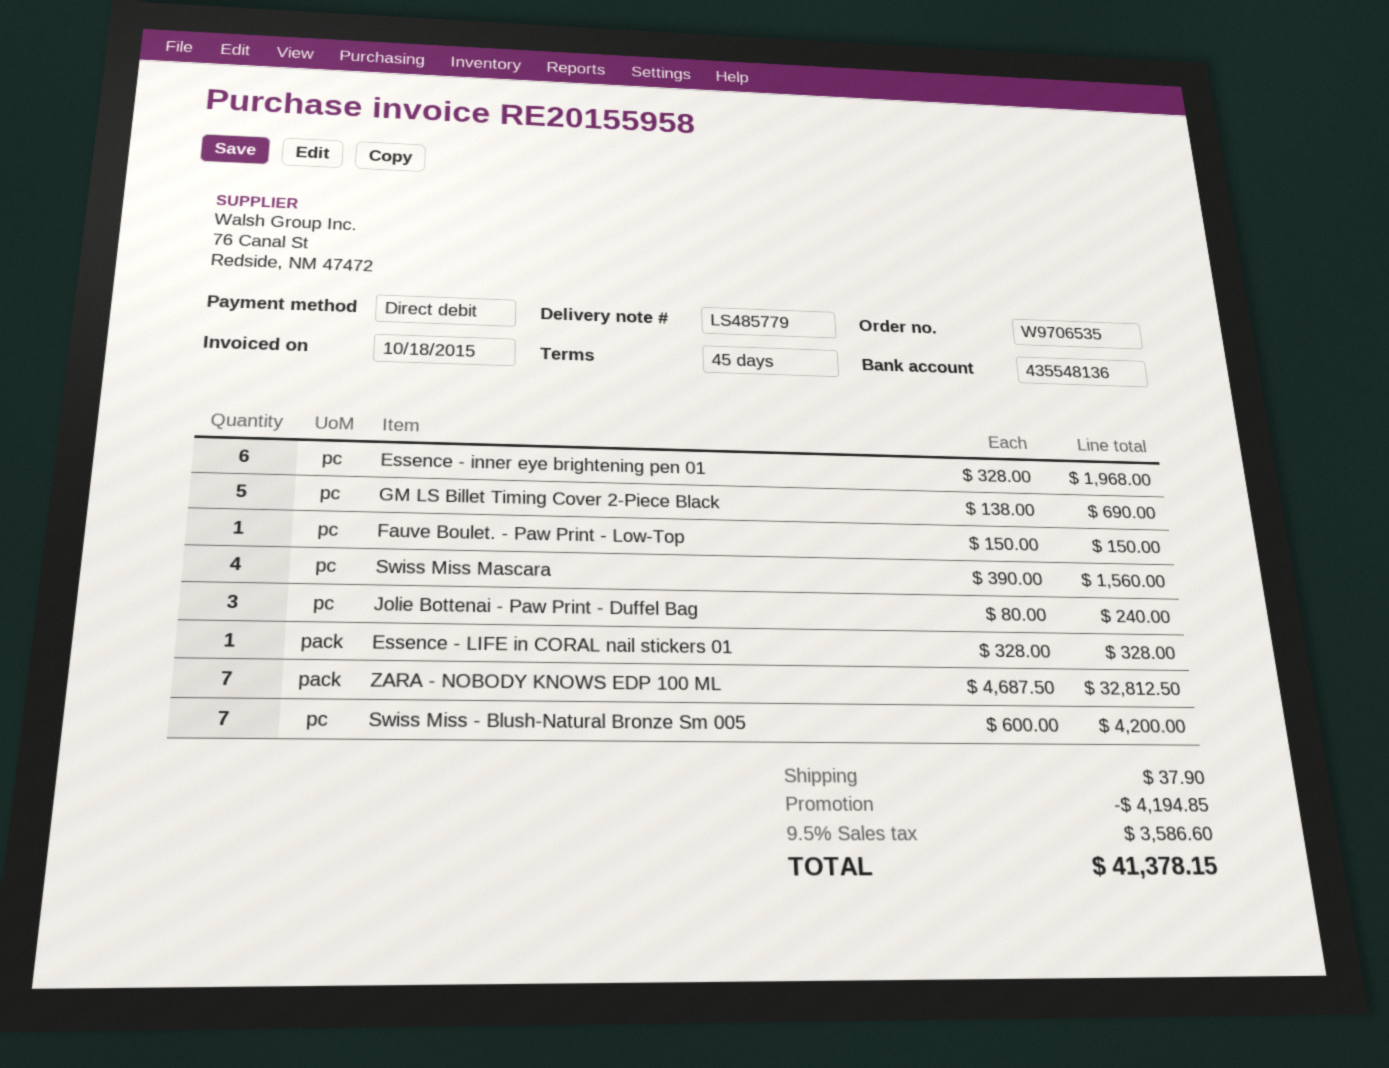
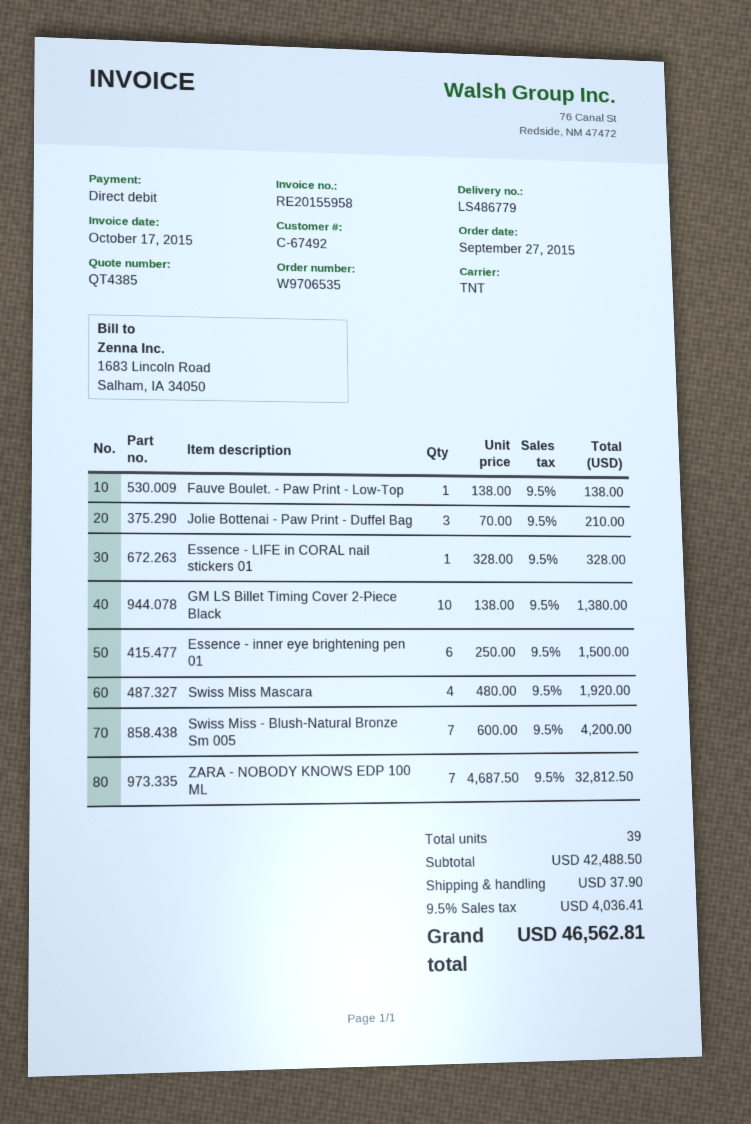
delivery note number: LS485779 -> LS486779
invoice date: 2015-10-18 -> 2015-10-17
Essence - inner eye brightening pen 01: 6 x 328.00 = 1968.00 -> 6 x 250.00 = 1500.00
GM LS Billet Timing Cover 2-Piece Black: 5 x 138.00 = 690.00 -> 10 x 138.00 = 1380.00
Fauve Boulet. - Paw Print - Low-Top: 1 x 150.00 = 150.00 -> 1 x 138.00 = 138.00
Swiss Miss Mascara: 4 x 390.00 = 1560.00 -> 4 x 480.00 = 1920.00
Jolie Bottenai - Paw Print - Duffel Bag: 3 x 80.00 = 240.00 -> 3 x 70.00 = 210.00
discount: 4194.85 -> none
tax: 9.5% = 3586.60 -> 9.5% = 4036.41
total: 41378.15 -> 46562.81

